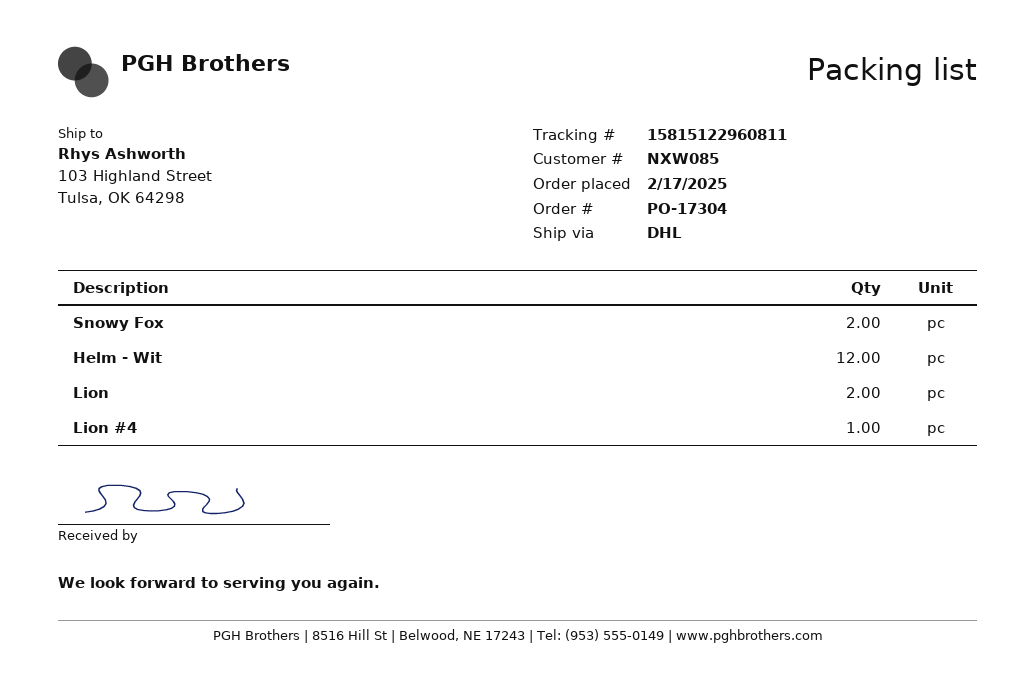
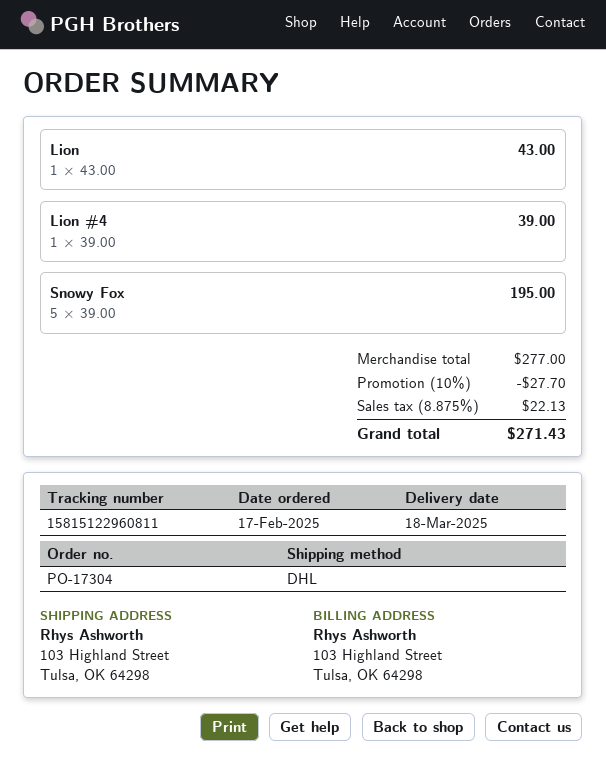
Snowy Fox: 2 -> 5
Helm - Wit: 12 -> none
Lion: 2 -> 1

